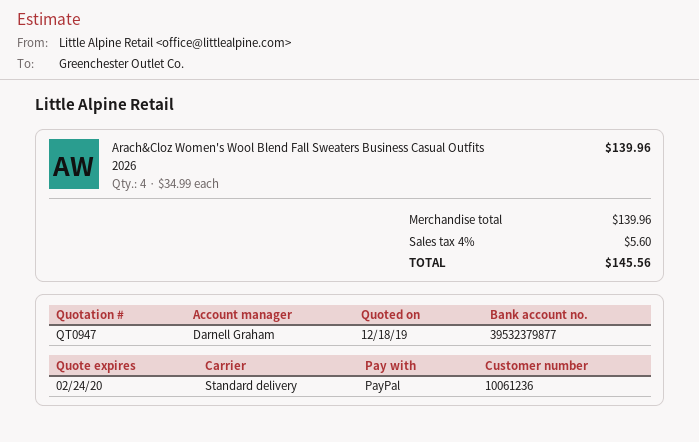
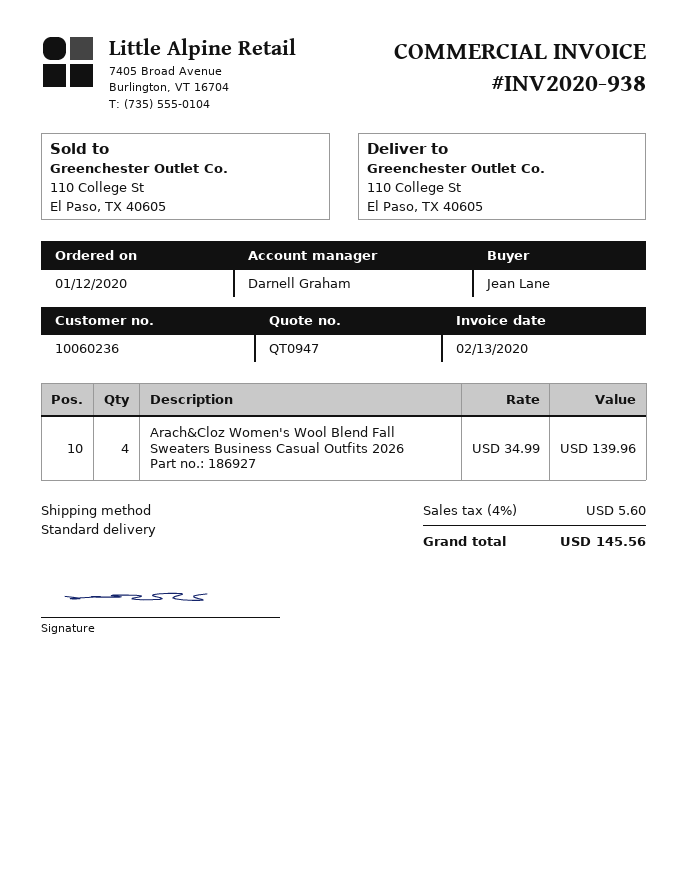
customer number: 10061236 -> 10060236

